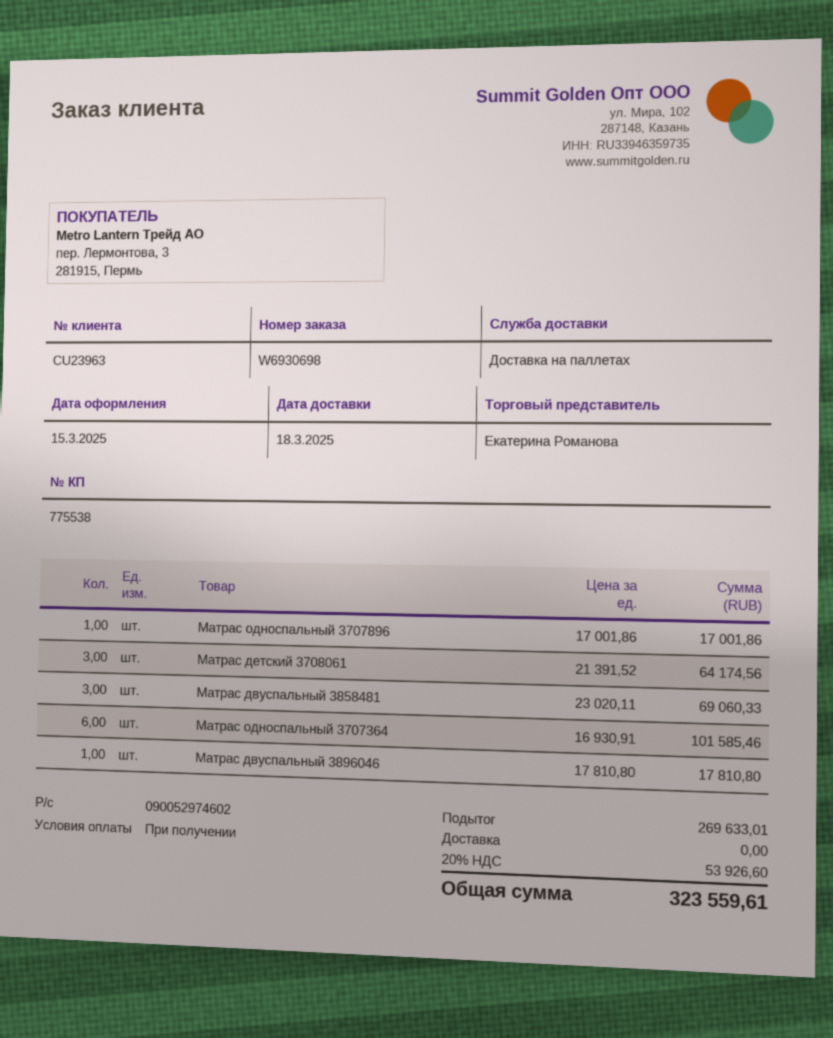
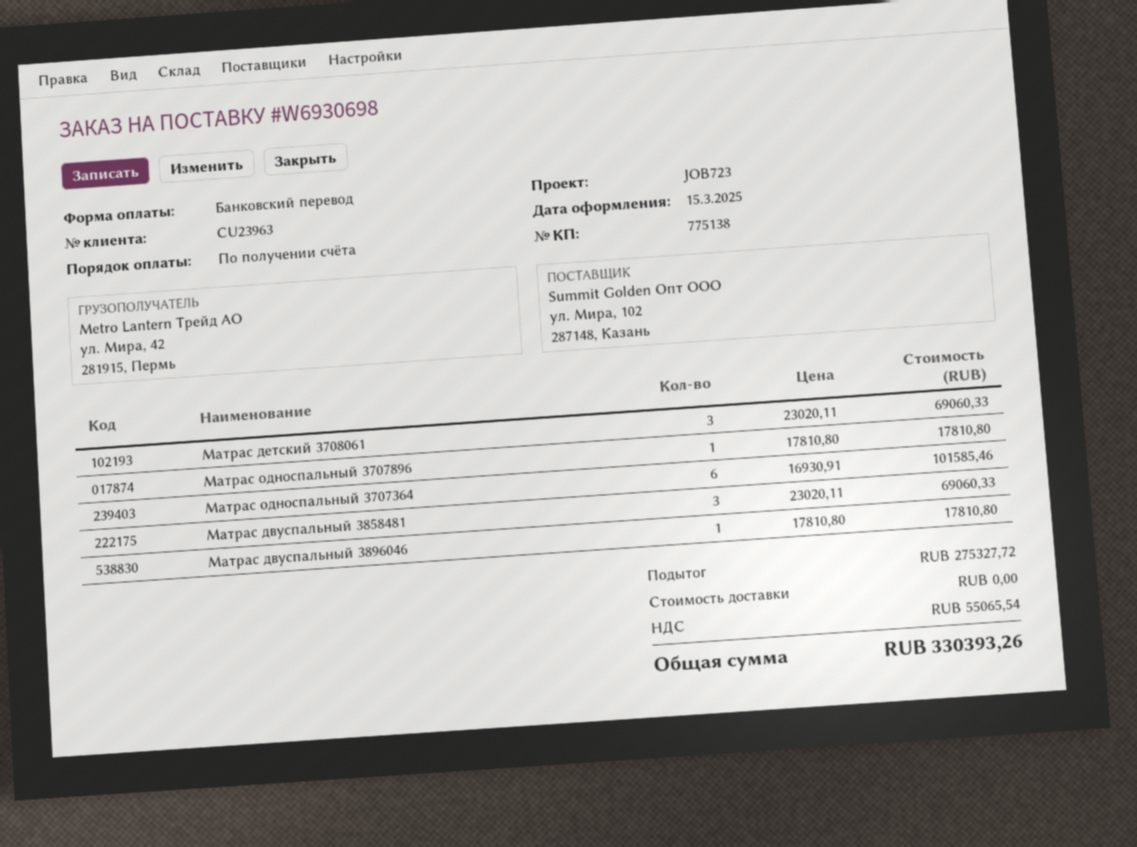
quote number: 775538 -> 775138
Матрас односпальный 3707896: 1 x 17001.86 = 17001.86 -> 1 x 17810.80 = 17810.80
Матрас детский 3708061: 3 x 21391.52 = 64174.56 -> 3 x 23020.11 = 69060.33
subtotal: 269633.01 -> 275327.72
tax: 53926.60 -> 55065.54
total: 323559.61 -> 330393.26

